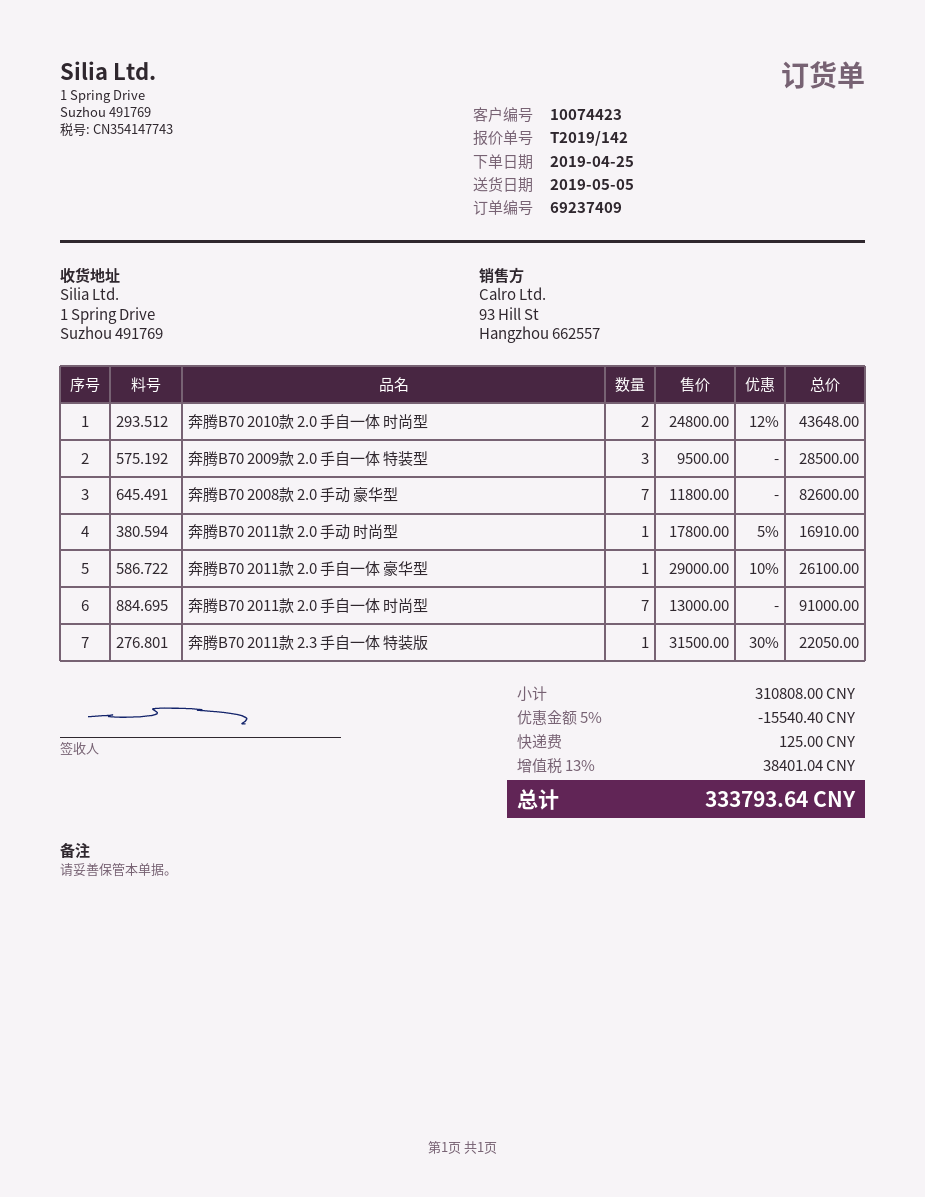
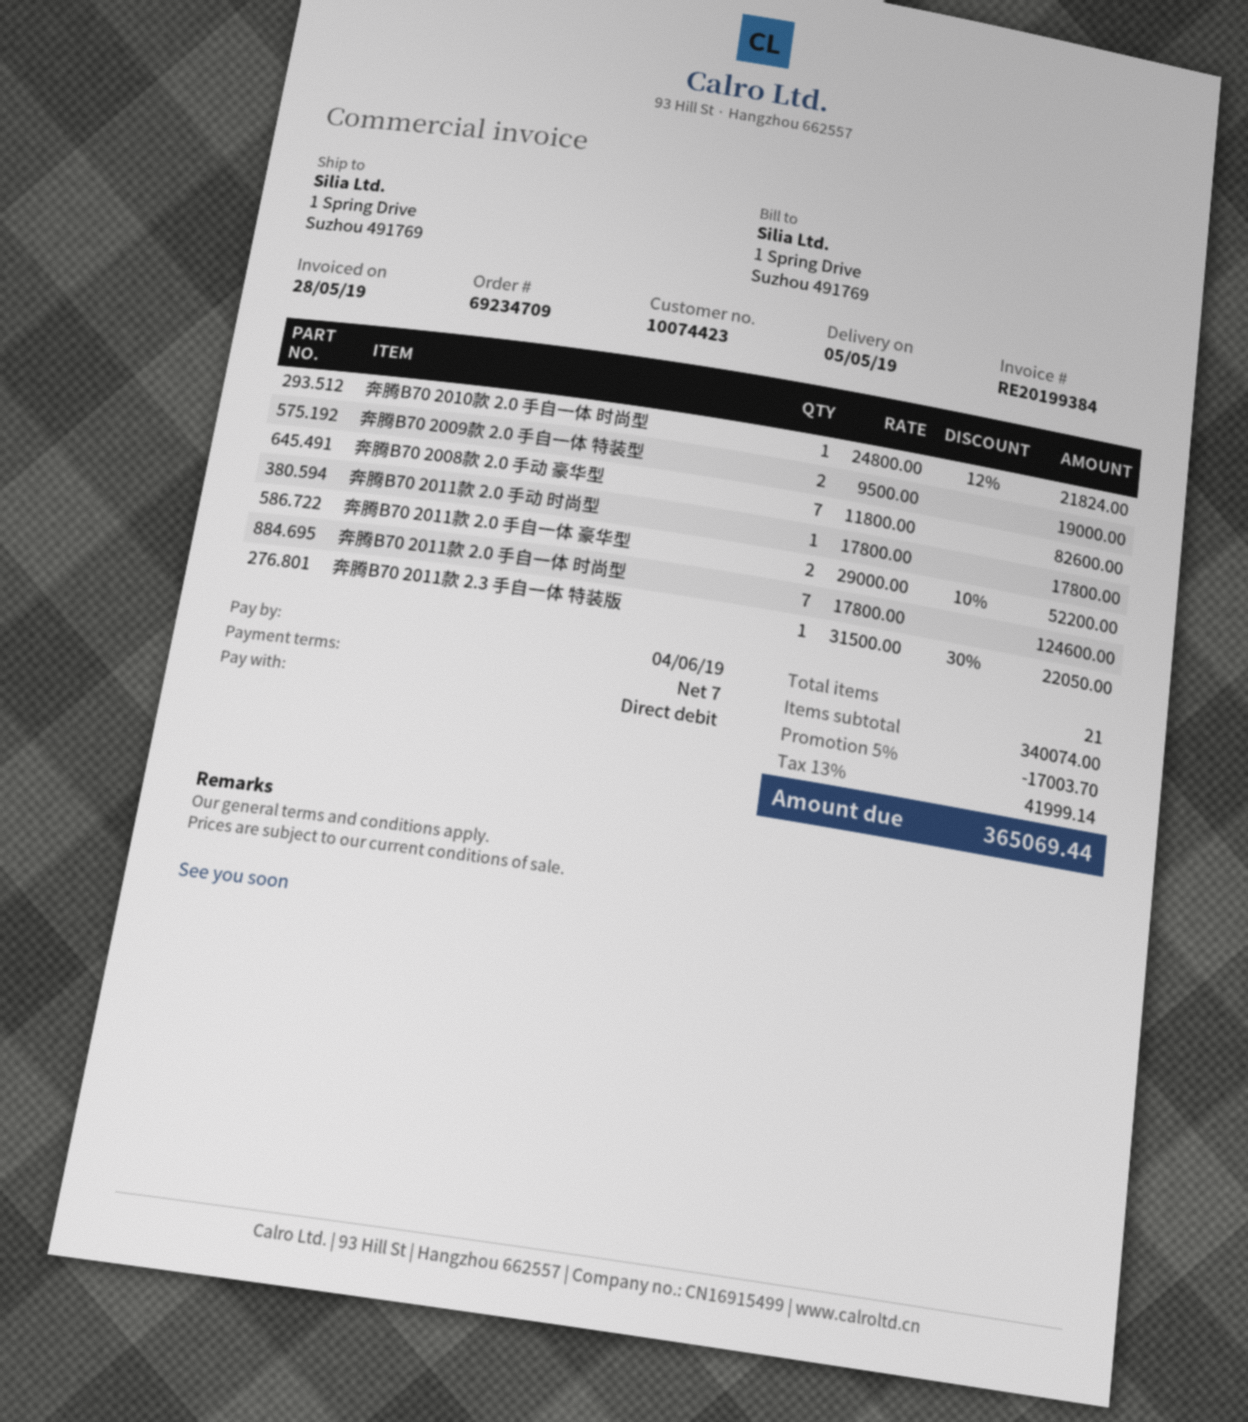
order number: 69237409 -> 69234709
奔腾B70 2010款 2.0 手自一体 时尚型: 2 x 24800.00 - 12% = 43648.00 -> 1 x 24800.00 - 12% = 21824.00
奔腾B70 2009款 2.0 手自一体 特装型: 3 x 9500.00 = 28500.00 -> 2 x 9500.00 = 19000.00
奔腾B70 2011款 2.0 手动 时尚型: 1 x 17800.00 - 5% = 16910.00 -> 1 x 17800.00 = 17800.00
奔腾B70 2011款 2.0 手自一体 豪华型: 1 x 29000.00 - 10% = 26100.00 -> 2 x 29000.00 - 10% = 52200.00
奔腾B70 2011款 2.0 手自一体 时尚型: 7 x 13000.00 = 91000.00 -> 7 x 17800.00 = 124600.00
subtotal: 310808.00 -> 340074.00
discount: 5% = 15540.40 -> 5% = 17003.70
shipping: 125.00 -> none
tax: 13% = 38401.04 -> 13% = 41999.14
total: 333793.64 -> 365069.44

